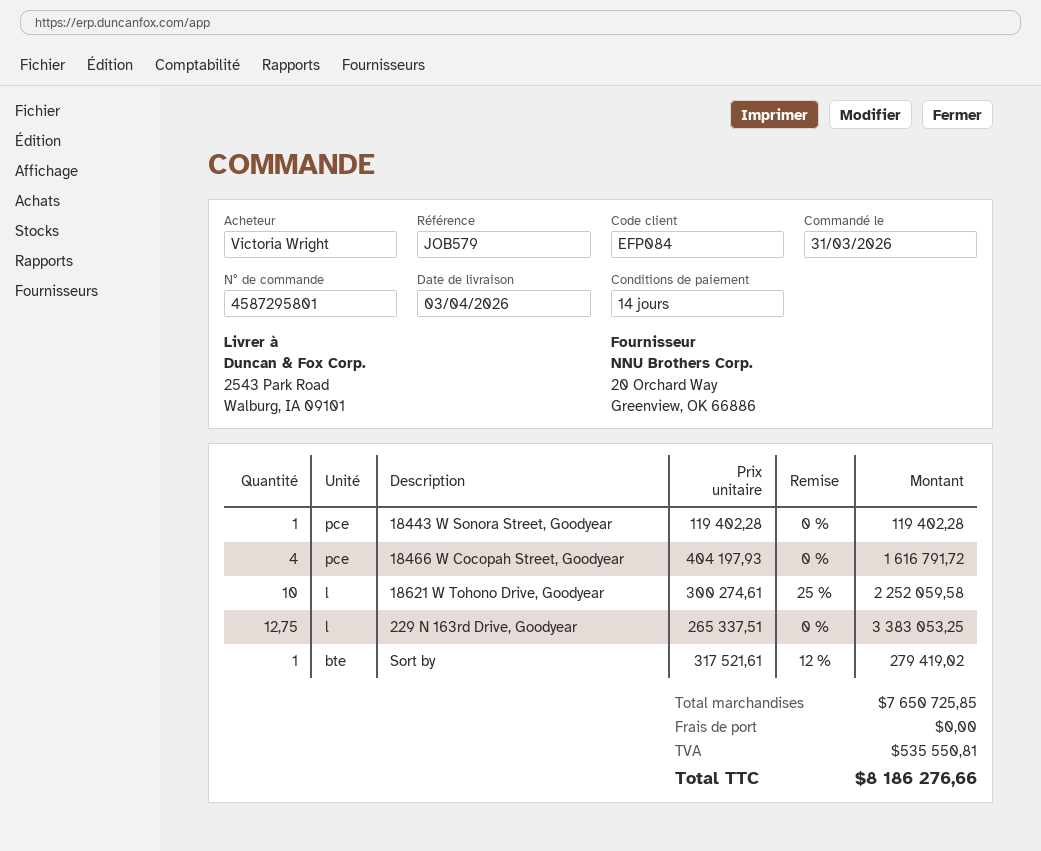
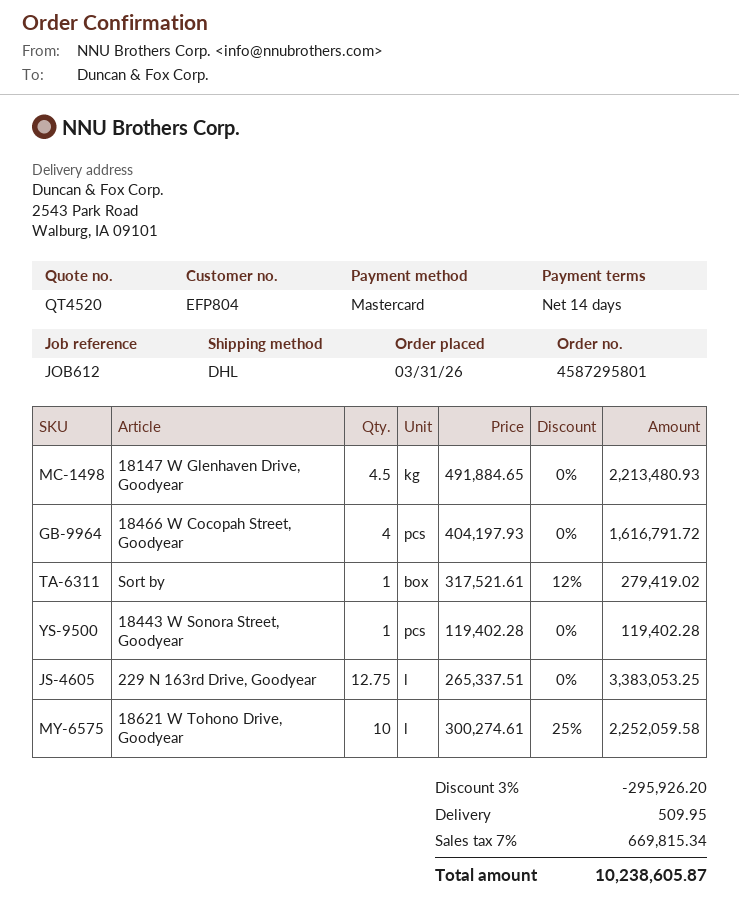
customer number: EFP084 -> EFP804
reference: JOB579 -> JOB612
18147 W Glenhaven Drive, Goodyear: none -> 4.5 x 491884.65 = 2213480.93
discount: none -> 3% = 295926.20
shipping: 0.00 -> 509.95
tax: 535550.81 -> 669815.34
total: 8186276.66 -> 10238605.87

